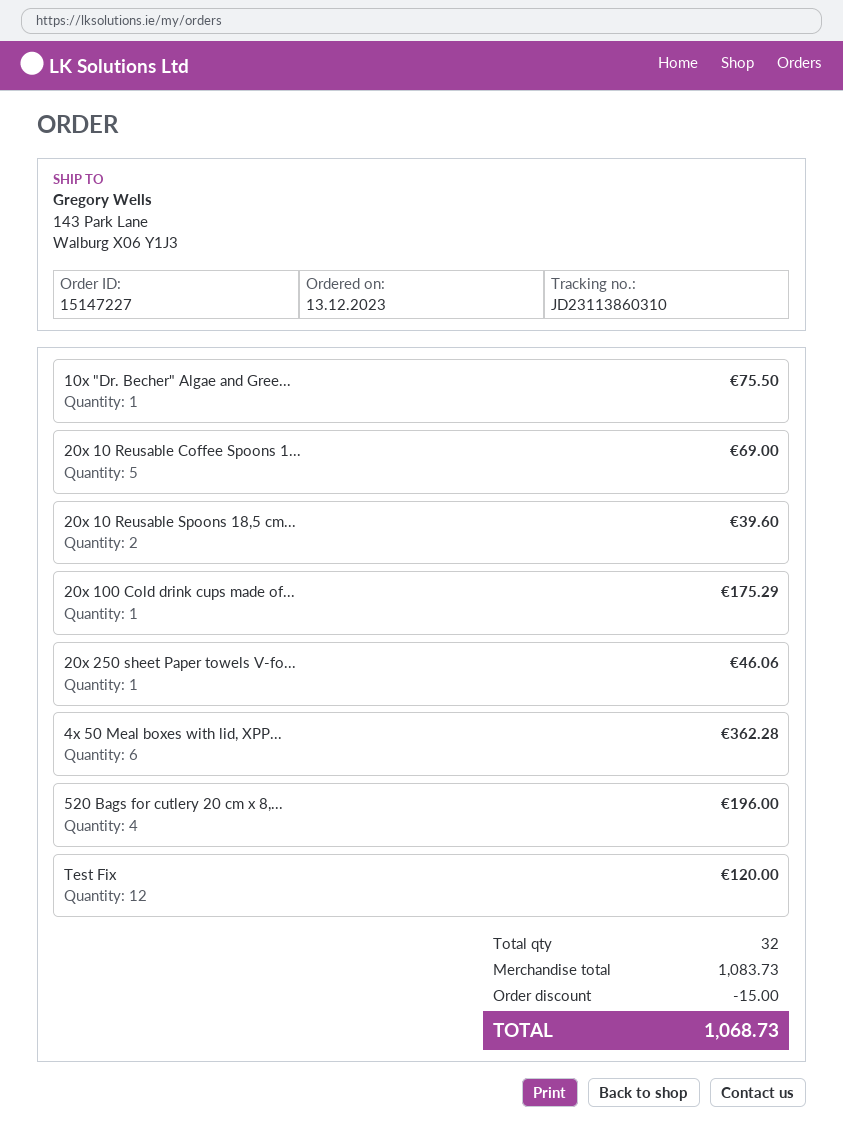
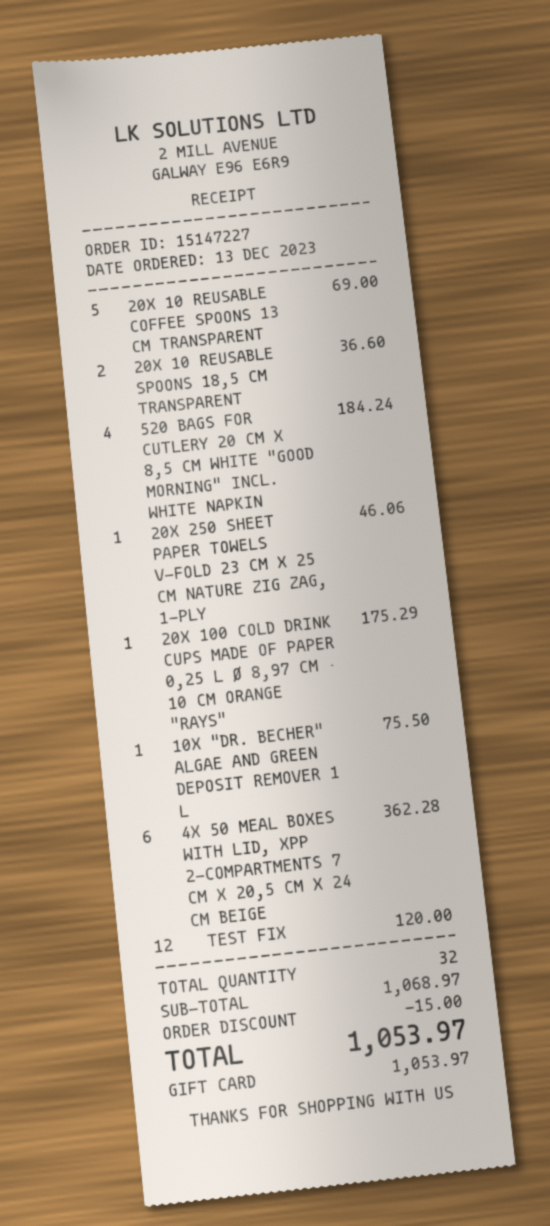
20x 10 Reusable Spoons 18,5 cm...: 2 for 39.60 -> 2 for 36.60
520 Bags for cutlery 20 cm x 8,...: 4 for 196.00 -> 4 for 184.24
subtotal: 1083.73 -> 1068.97
total: 1068.73 -> 1053.97

